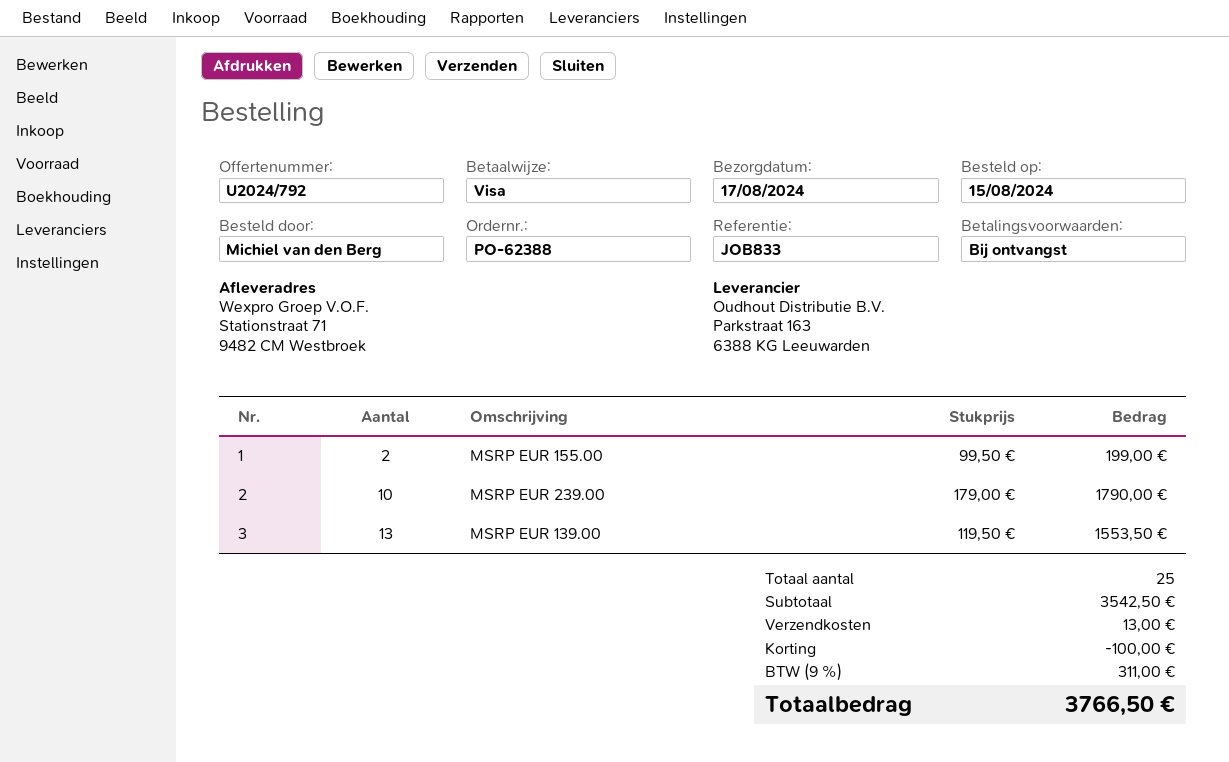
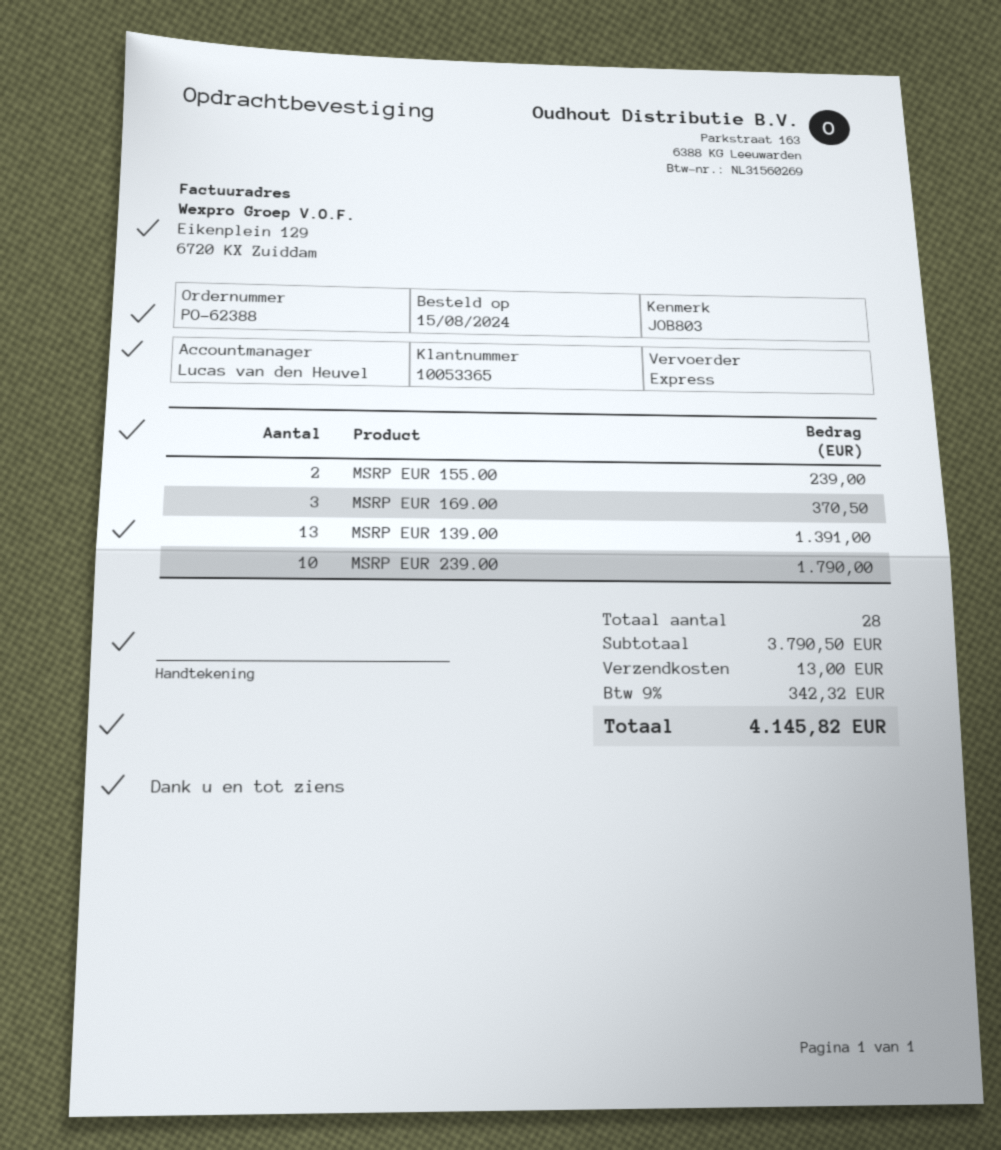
reference: JOB833 -> JOB803
MSRP EUR 155.00: 2 for 199.00 -> 2 for 239.00
MSRP EUR 139.00: 13 for 1553.50 -> 13 for 1391.00
MSRP EUR 169.00: none -> 3 for 370.50
total quantity: 25 -> 28
subtotal: 3542.50 -> 3790.50
discount: 100.00 -> none
tax: 9% = 311.00 -> 9% = 342.32
total: 3766.50 -> 4145.82

